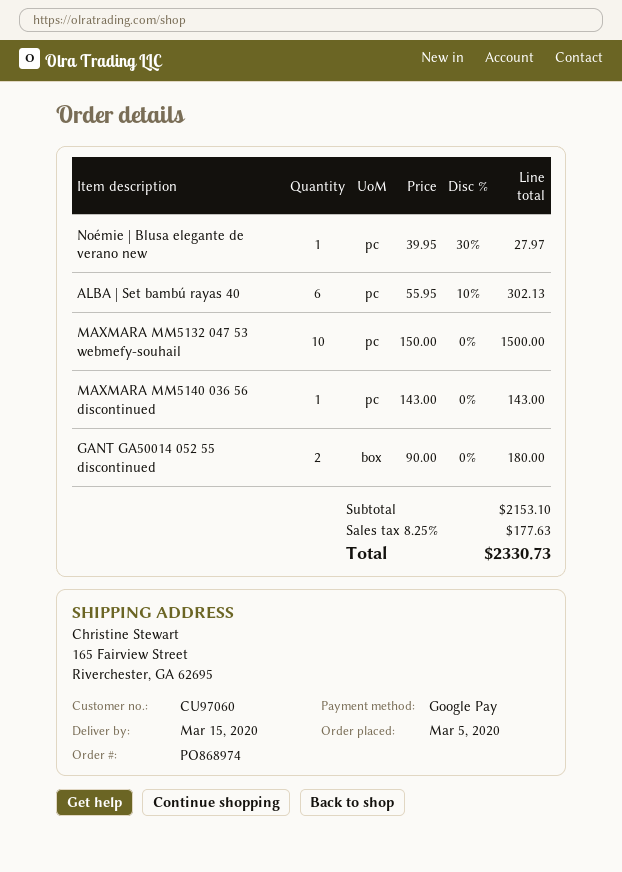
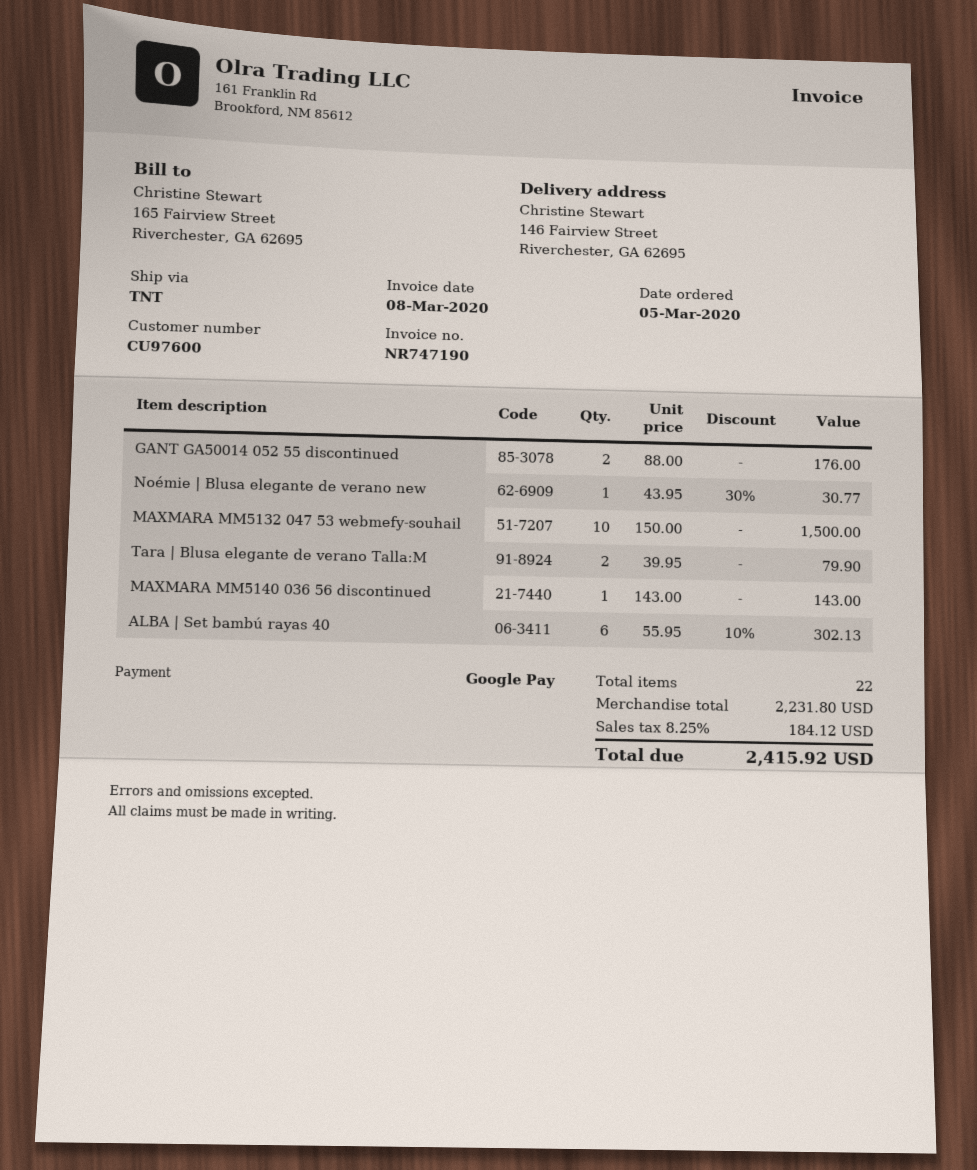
customer number: CU97060 -> CU97600
ship to: 165 Fairview Street, Riverchester, GA 62695 -> 146 Fairview Street, Riverchester, GA 62695
Noémie | Blusa elegante de verano new: 1 x 39.95 - 30% = 27.97 -> 1 x 43.95 - 30% = 30.77
GANT GA50014 052 55 discontinued: 2 x 90.00 = 180.00 -> 2 x 88.00 = 176.00
Tara | Blusa elegante de verano Talla:M: none -> 2 x 39.95 = 79.90
subtotal: 2153.10 -> 2231.80
tax: 8.25% = 177.63 -> 8.25% = 184.12
total: 2330.73 -> 2415.92

